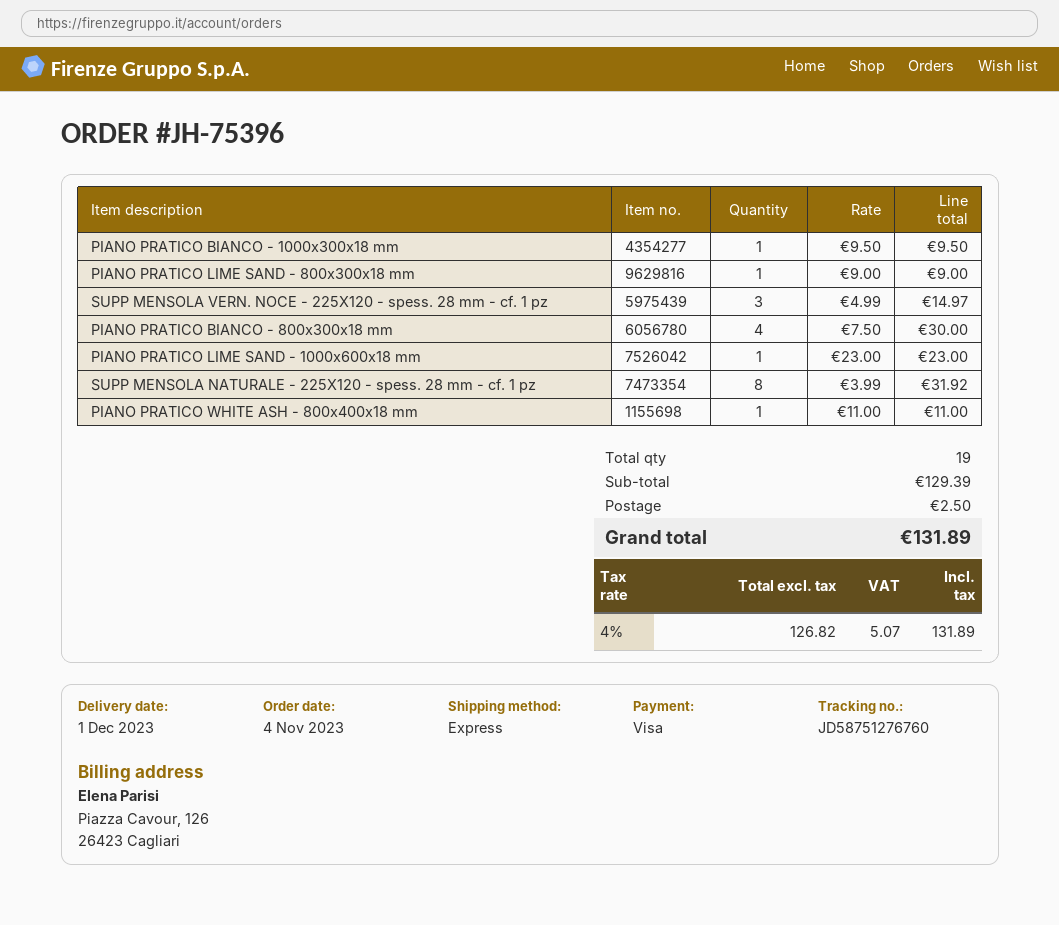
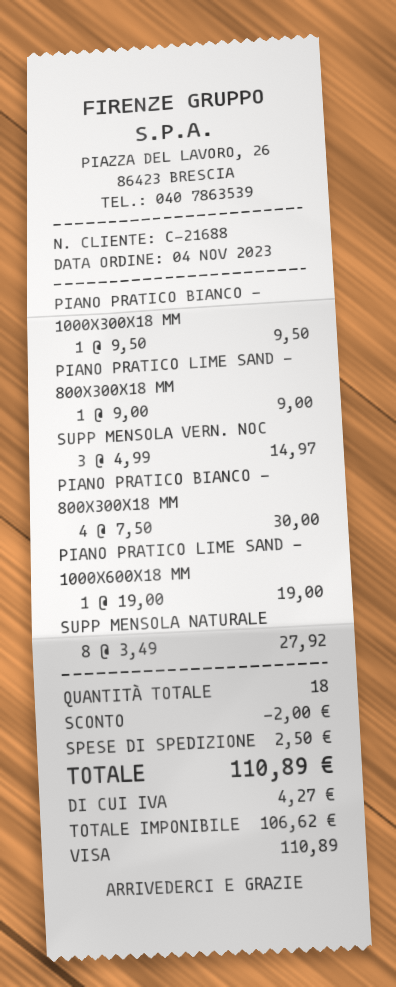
PIANO PRATICO LIME SAND - 1000x600x18 mm: 1 x 23.00 = 23.00 -> 1 x 19.00 = 19.00
SUPP MENSOLA NATURALE - 225X120 - spess. 28 mm - cf. 1 pz: 8 x 3.99 = 31.92 -> 8 x 3.49 = 27.92
PIANO PRATICO WHITE ASH - 800x400x18 mm: 1 x 11.00 = 11.00 -> none
total quantity: 19 -> 18
discount: none -> 2.00
net: 126.82 -> 106.62
tax: 5.07 -> 4.27
total: 131.89 -> 110.89

